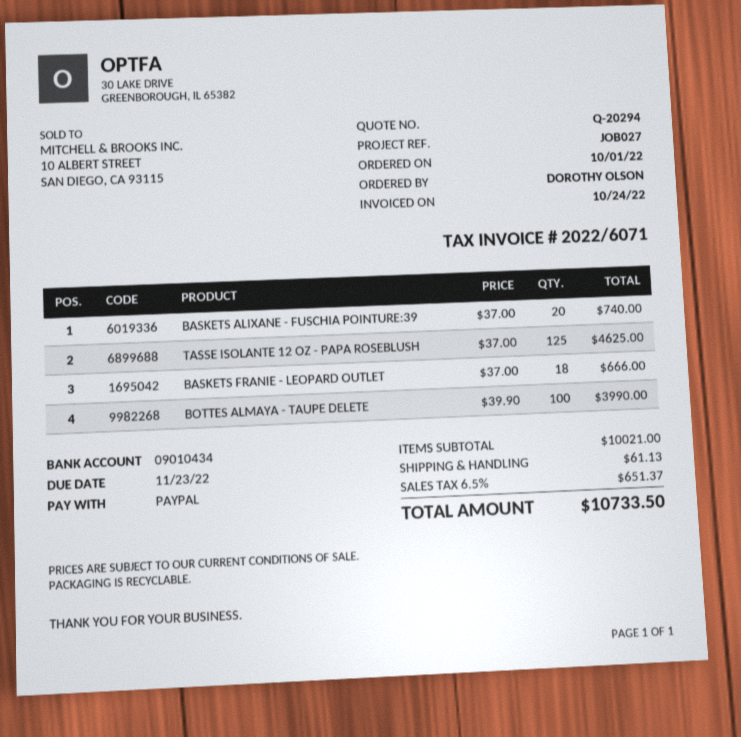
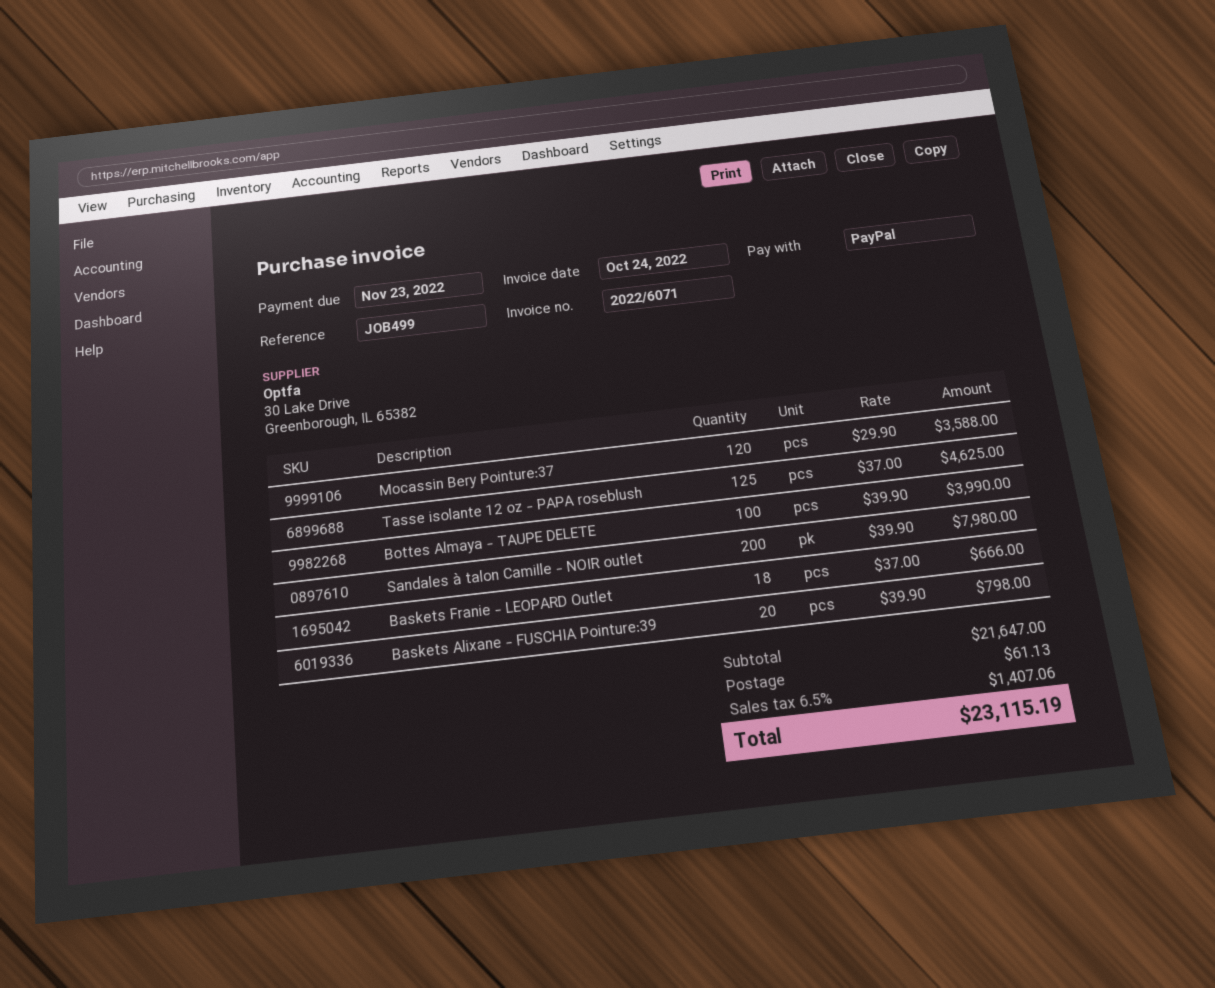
reference: JOB027 -> JOB499
BASKETS ALIXANE - FUSCHIA POINTURE:39: 20 x 37.00 = 740.00 -> 20 x 39.90 = 798.00
Mocassin Bery Pointure:37: none -> 120 x 29.90 = 3588.00
Sandales à talon Camille - NOIR outlet: none -> 200 x 39.90 = 7980.00
subtotal: 10021.00 -> 21647.00
tax: 6.5% = 651.37 -> 6.5% = 1407.06
total: 10733.50 -> 23115.19

